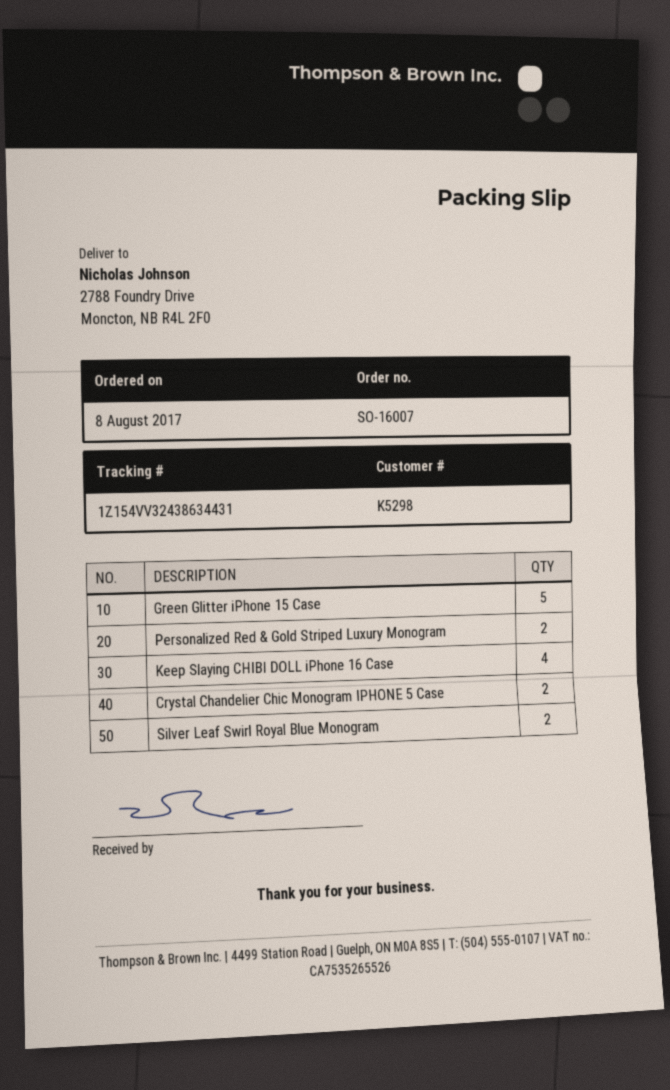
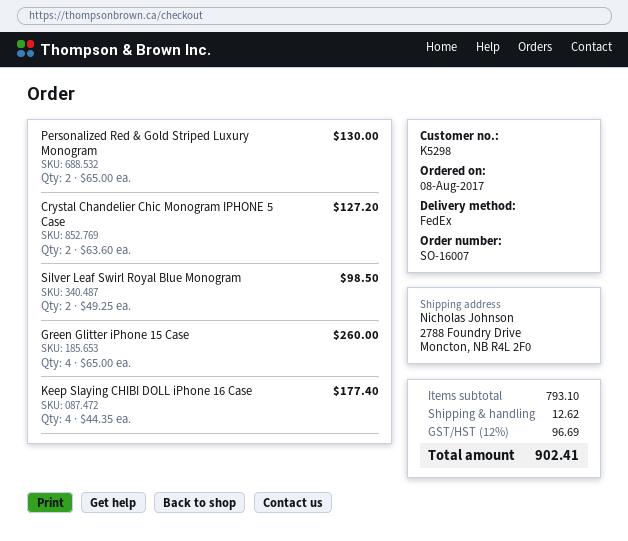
Green Glitter iPhone 15 Case: 5 -> 4

